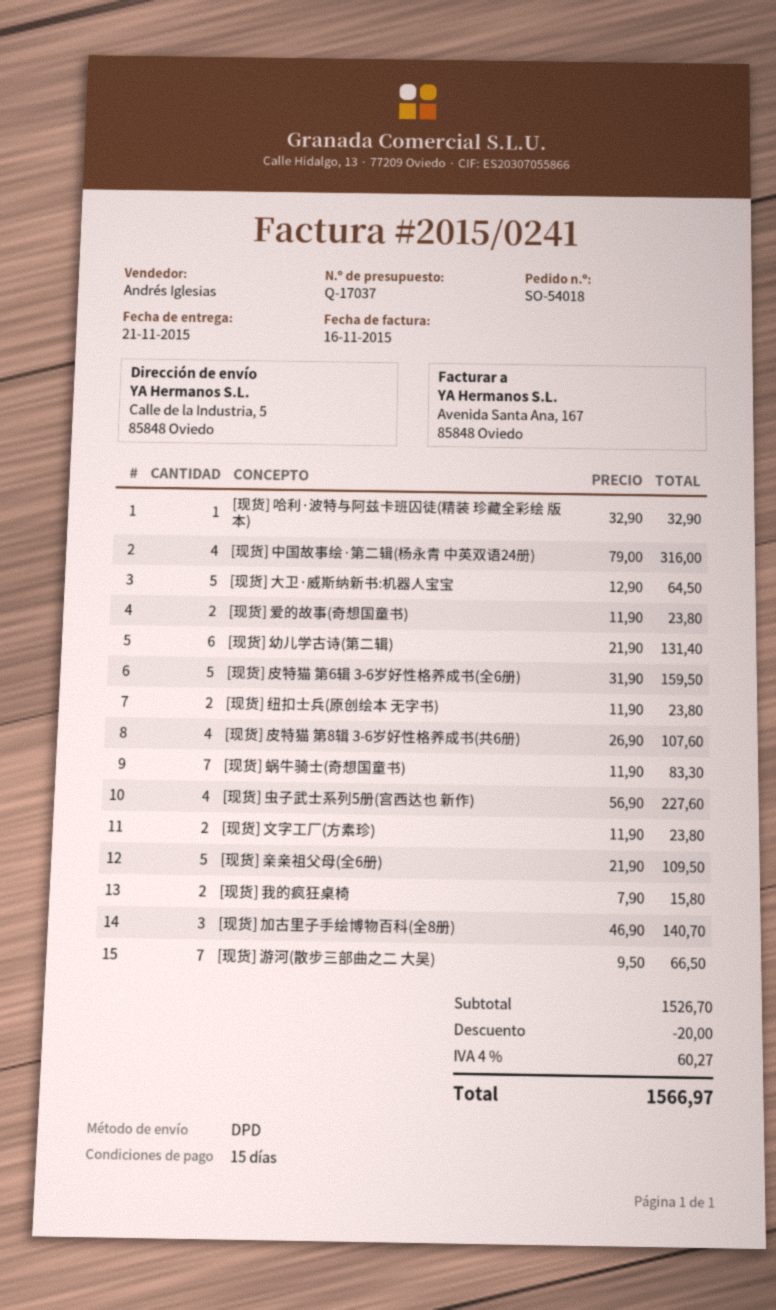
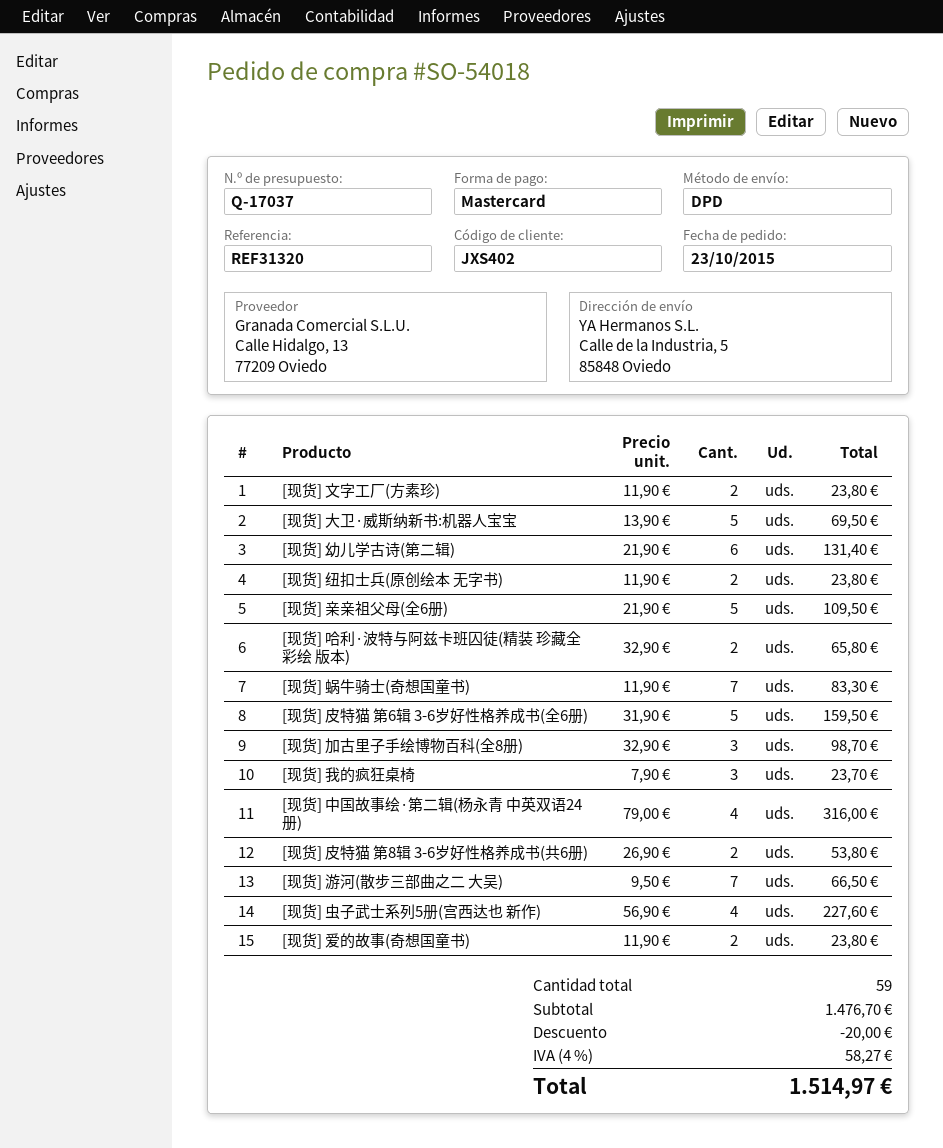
[现货] 哈利·波特与阿兹卡班囚徒(精装 珍藏全彩绘 版本): 1 x 32.90 = 32.90 -> 2 x 32.90 = 65.80
[现货] 大卫·威斯纳新书:机器人宝宝: 5 x 12.90 = 64.50 -> 5 x 13.90 = 69.50
[现货] 皮特猫 第8辑 3-6岁好性格养成书(共6册): 4 x 26.90 = 107.60 -> 2 x 26.90 = 53.80
[现货] 我的疯狂桌椅: 2 x 7.90 = 15.80 -> 3 x 7.90 = 23.70
[现货] 加古里子手绘博物百科(全8册): 3 x 46.90 = 140.70 -> 3 x 32.90 = 98.70
subtotal: 1526.70 -> 1476.70
tax: 4% = 60.27 -> 4% = 58.27
total: 1566.97 -> 1514.97

